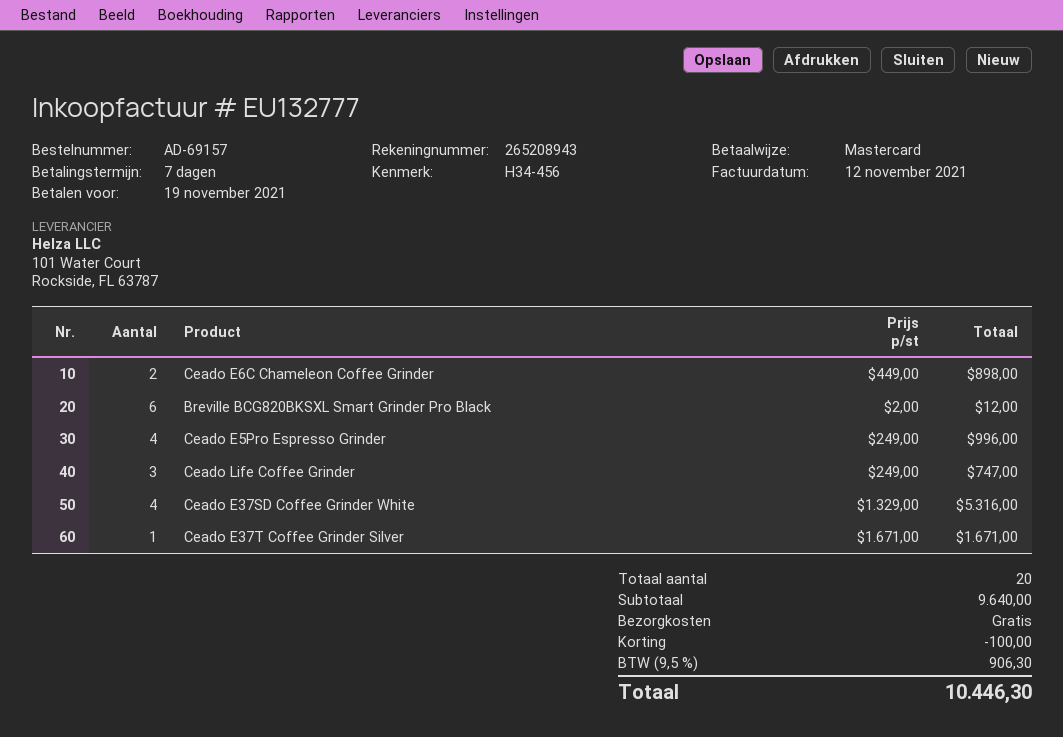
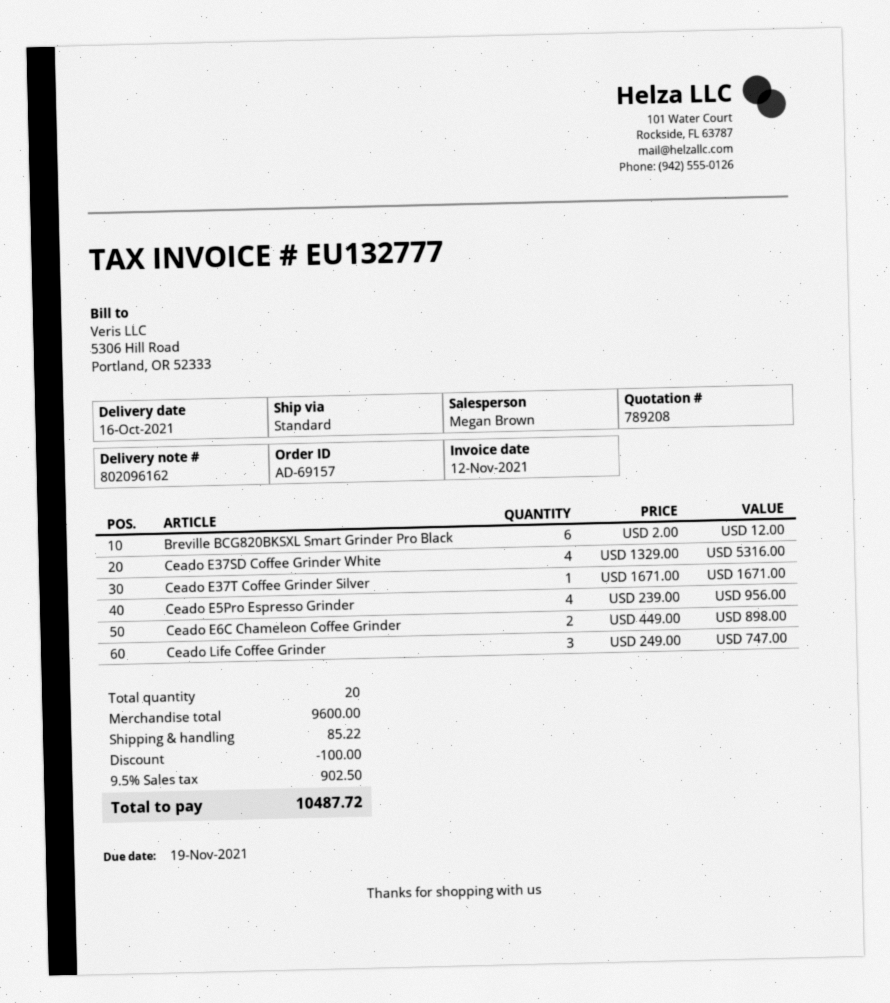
Ceado E5Pro Espresso Grinder: 4 x 249.00 = 996.00 -> 4 x 239.00 = 956.00
subtotal: 9640.00 -> 9600.00
shipping: 0.00 -> 85.22
tax: 9.5% = 906.30 -> 9.5% = 902.50
total: 10446.30 -> 10487.72

